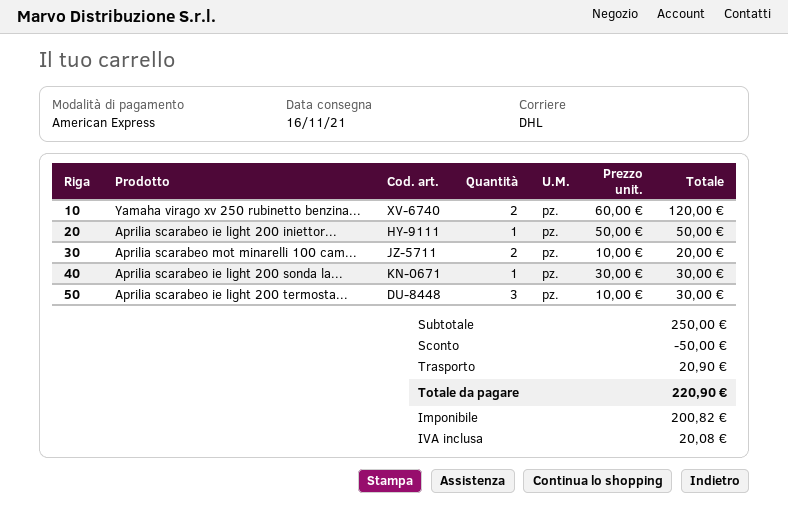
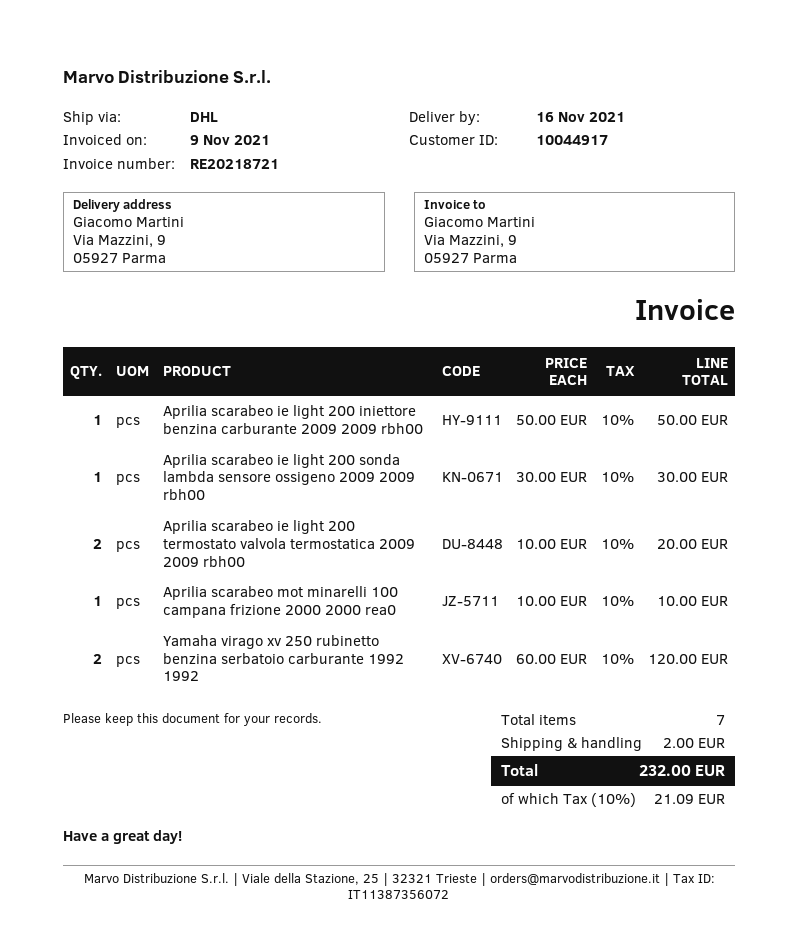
Aprilia scarabeo mot minarelli 100 cam...: 2 x 10.00 = 20.00 -> 1 x 10.00 = 10.00
Aprilia scarabeo ie light 200 termosta...: 3 x 10.00 = 30.00 -> 2 x 10.00 = 20.00
discount: 50.00 -> none
shipping: 20.90 -> 2.00
tax: 20.08 -> 21.09
total: 220.90 -> 232.00

